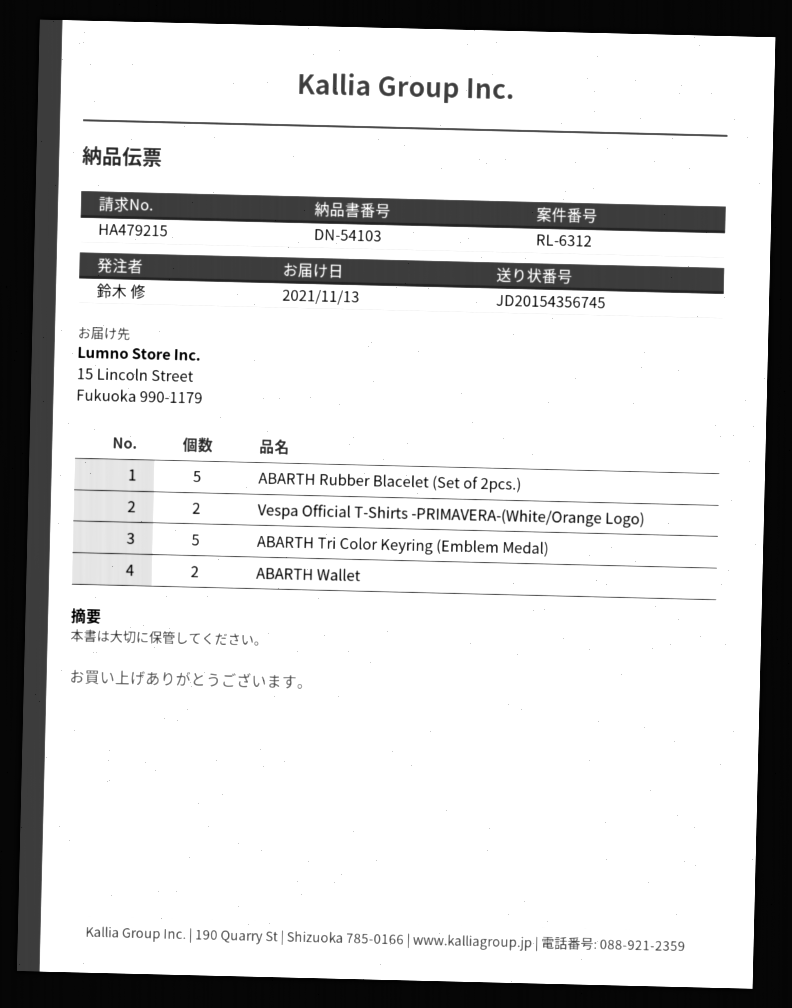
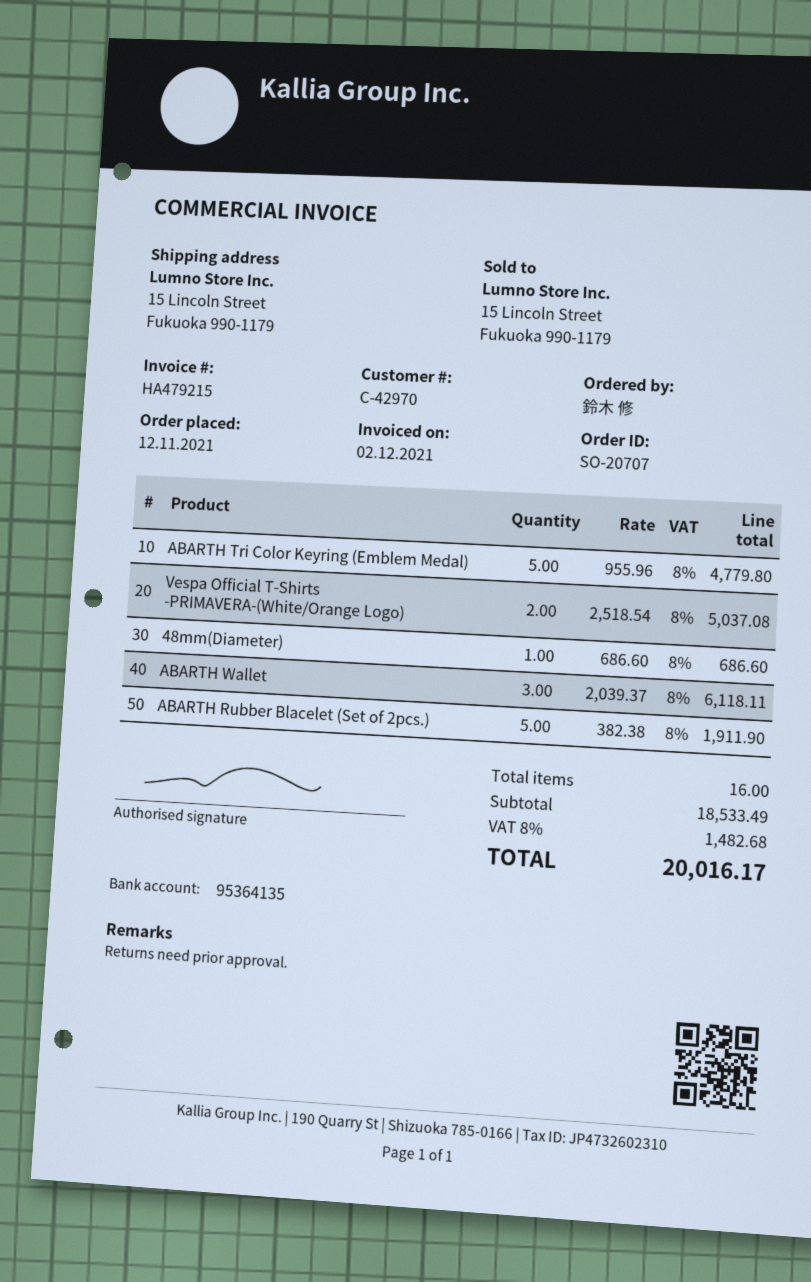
ABARTH Wallet: 2 -> 3
48mm(Diameter): none -> 1

